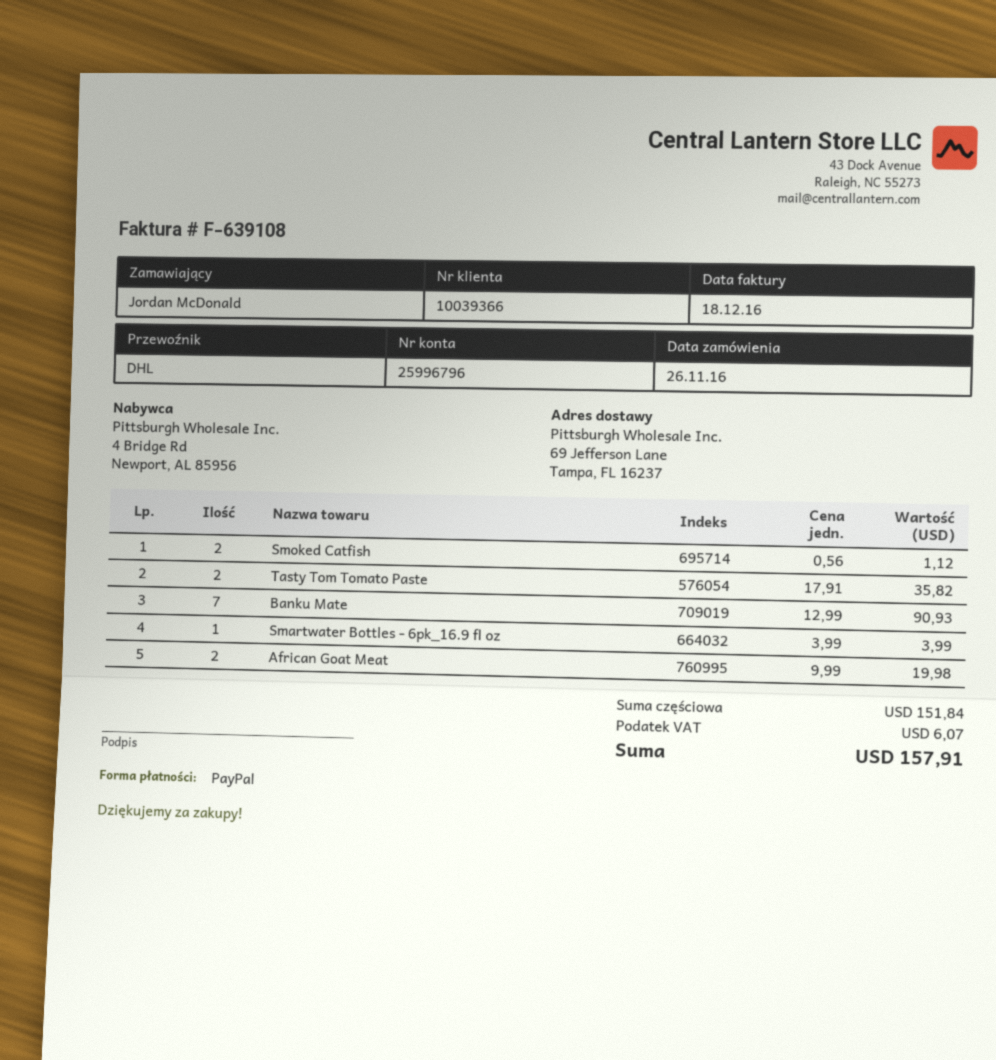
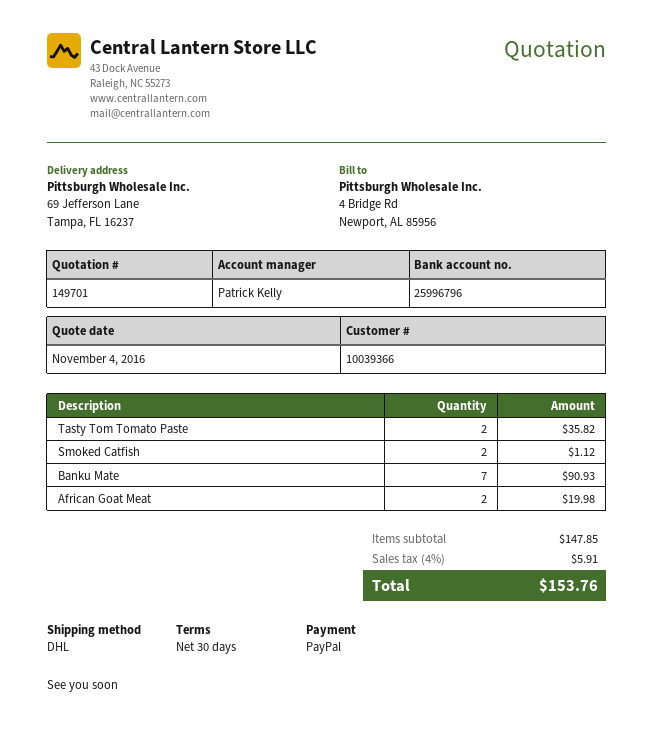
Smartwater Bottles - 6pk_16.9 fl oz: 1 for 3.99 -> none
subtotal: 151.84 -> 147.85
tax: 6.07 -> 5.91
total: 157.91 -> 153.76

